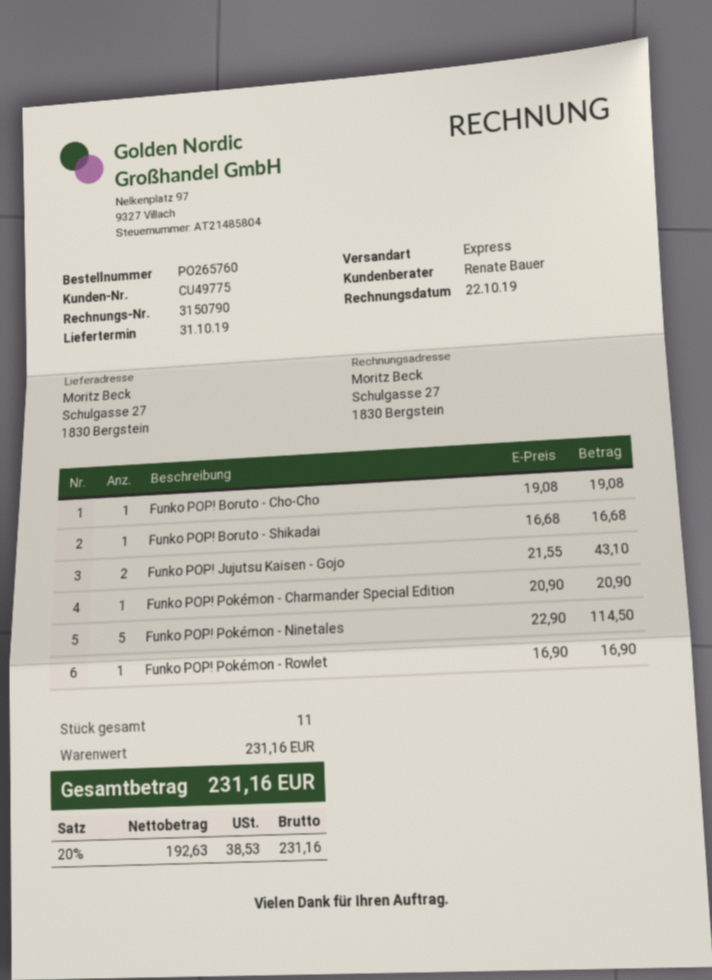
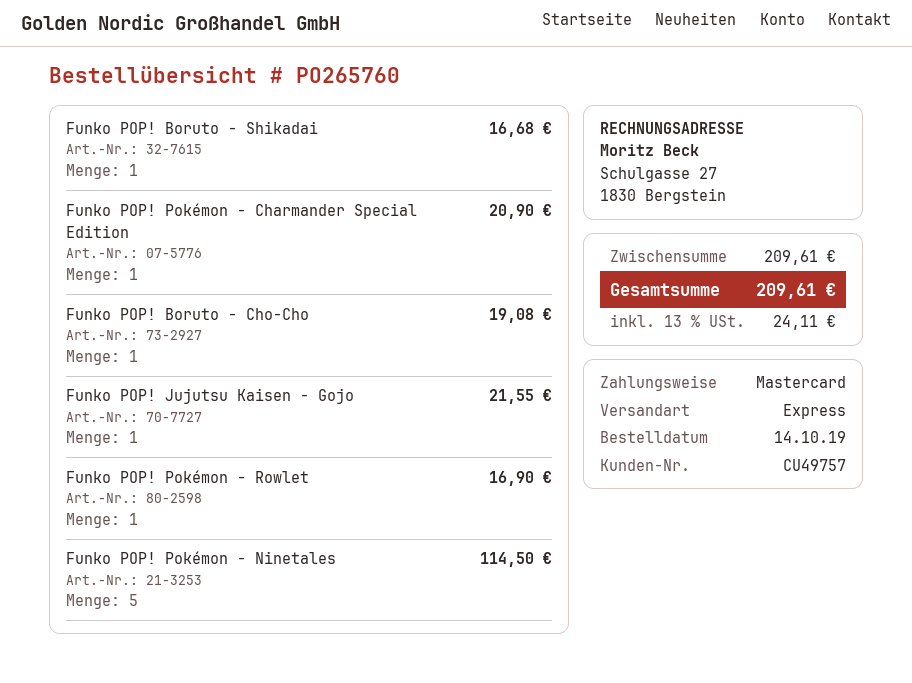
customer number: CU49775 -> CU49757
Funko POP! Jujutsu Kaisen - Gojo: 2 for 43.10 -> 1 for 21.55
subtotal: 231.16 -> 209.61
tax: 20% = 38.53 -> 13% = 24.11
total: 231.16 -> 209.61

